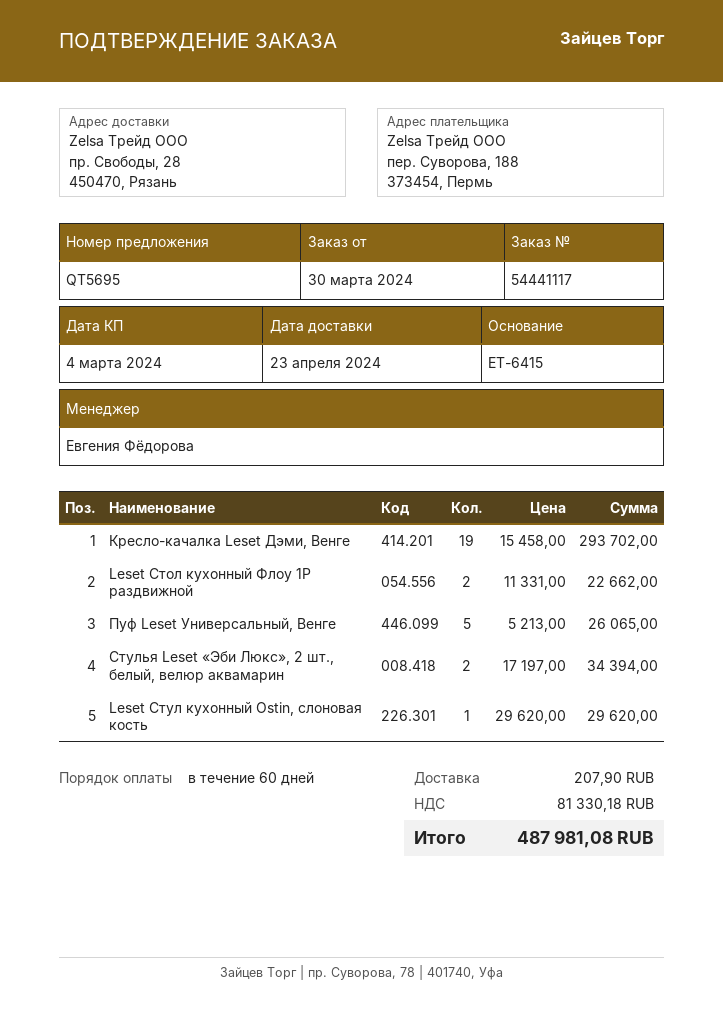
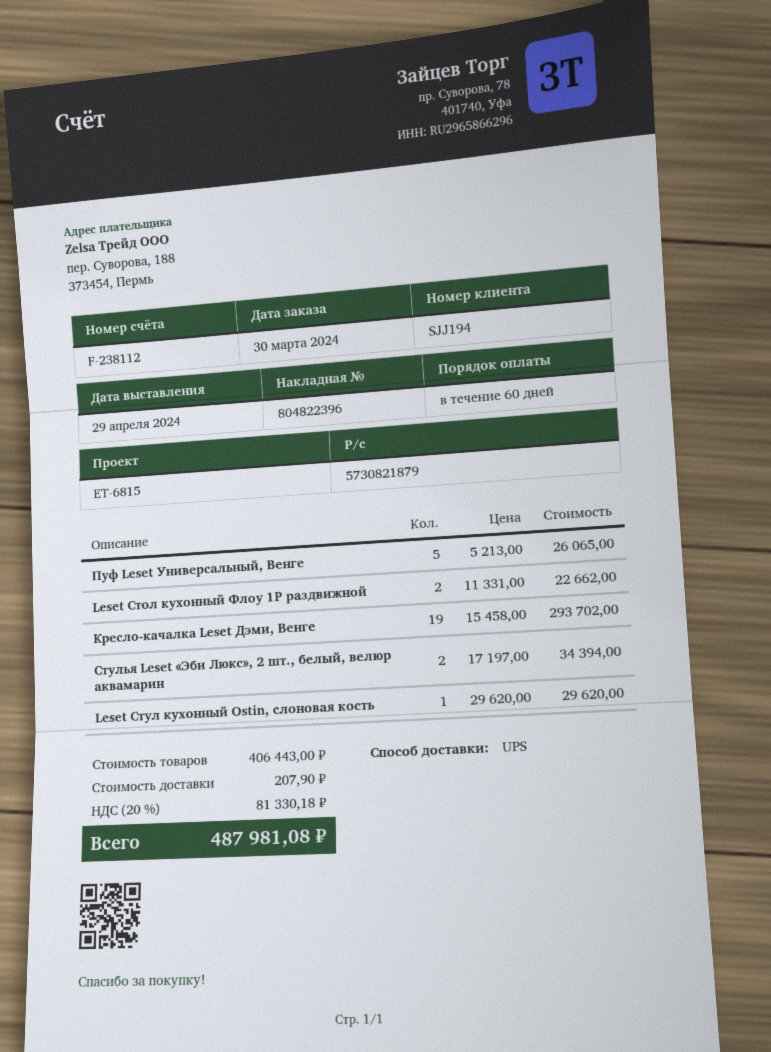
reference: ET-6415 -> ET-6815

